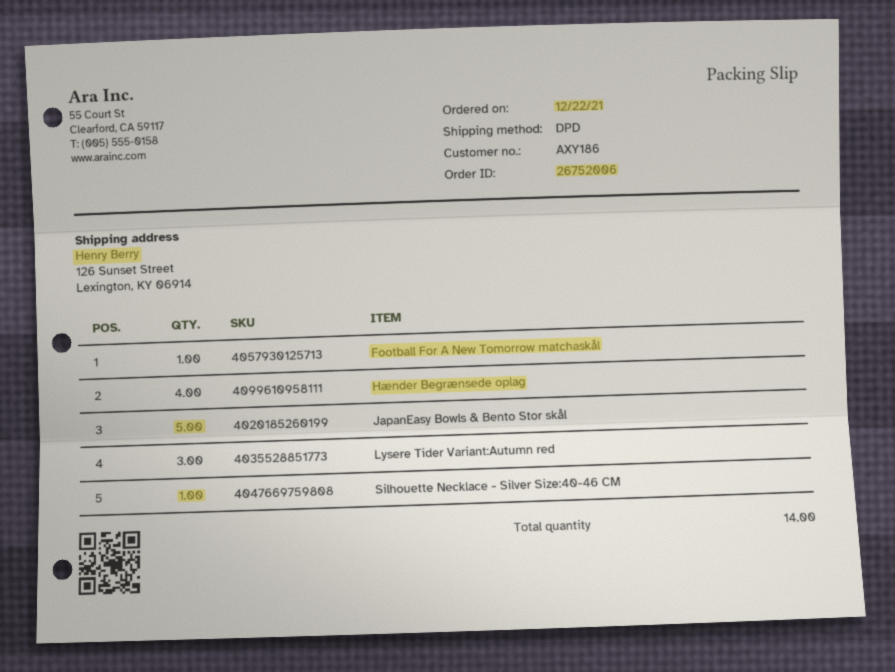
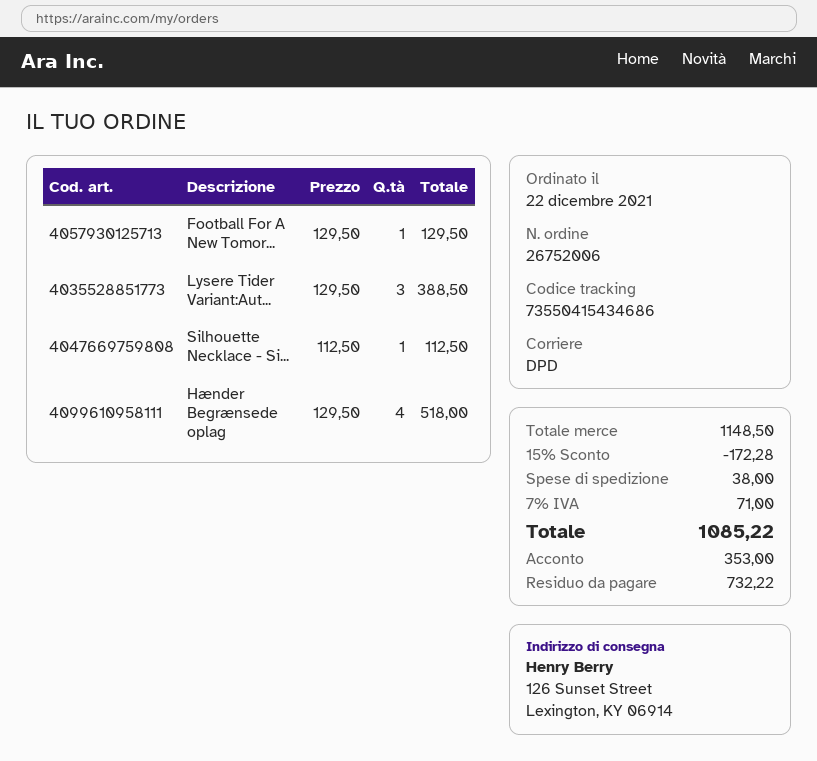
JapanEasy Bowls & Bento Stor skål: 5 -> none

